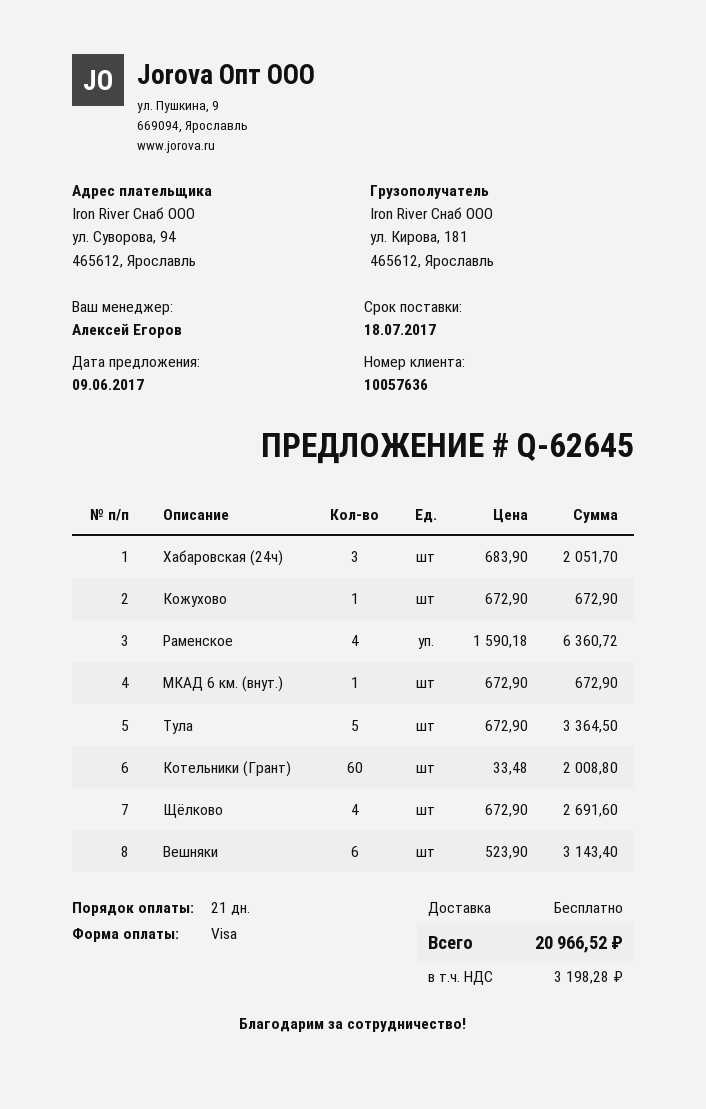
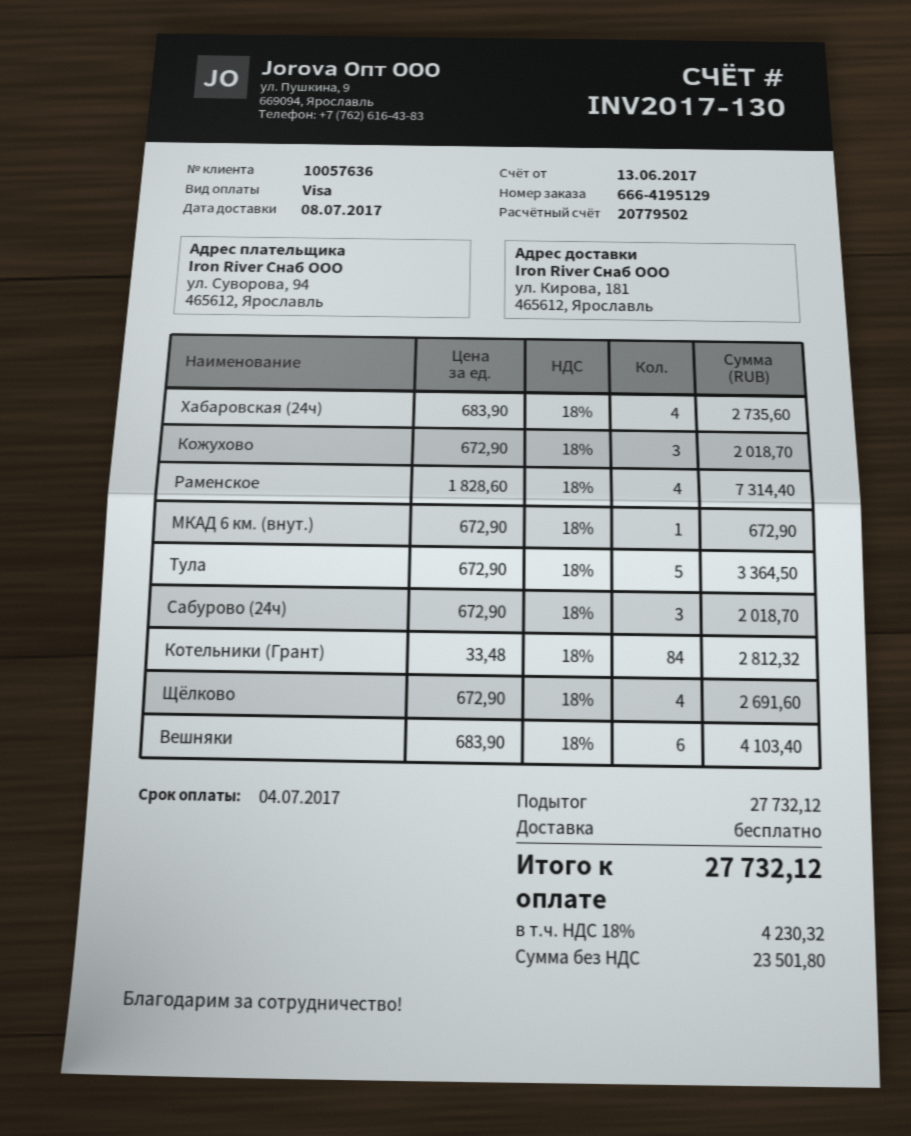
delivery date: 2017-07-18 -> 2017-07-08
Хабаровская (24ч): 3 x 683.90 = 2051.70 -> 4 x 683.90 = 2735.60
Кожухово: 1 x 672.90 = 672.90 -> 3 x 672.90 = 2018.70
Раменское: 4 x 1590.18 = 6360.72 -> 4 x 1828.60 = 7314.40
Котельники (Грант): 60 x 33.48 = 2008.80 -> 84 x 33.48 = 2812.32
Вешняки: 6 x 523.90 = 3143.40 -> 6 x 683.90 = 4103.40
Сабурово (24ч): none -> 3 x 672.90 = 2018.70
tax: 3198.28 -> 4230.32
total: 20966.52 -> 27732.12

